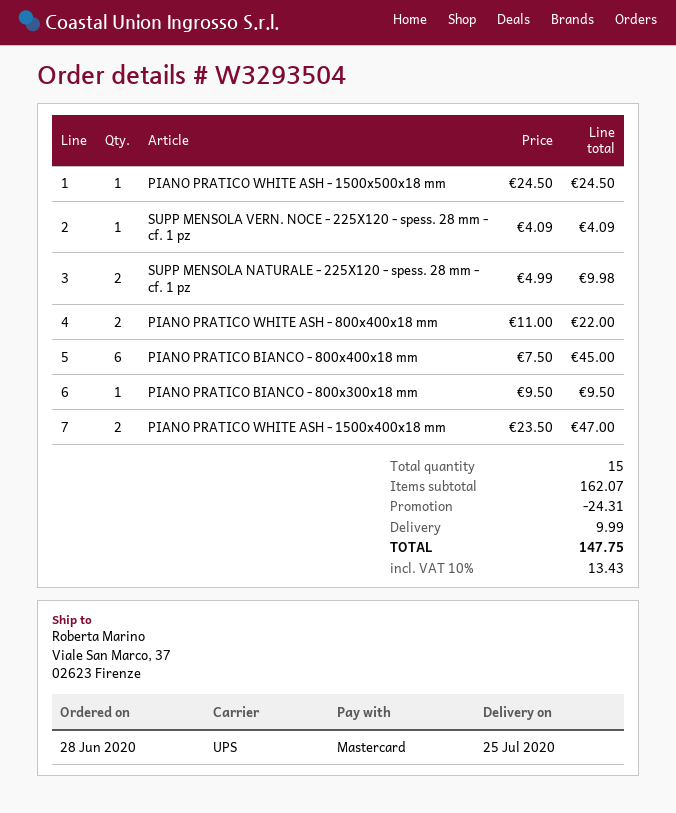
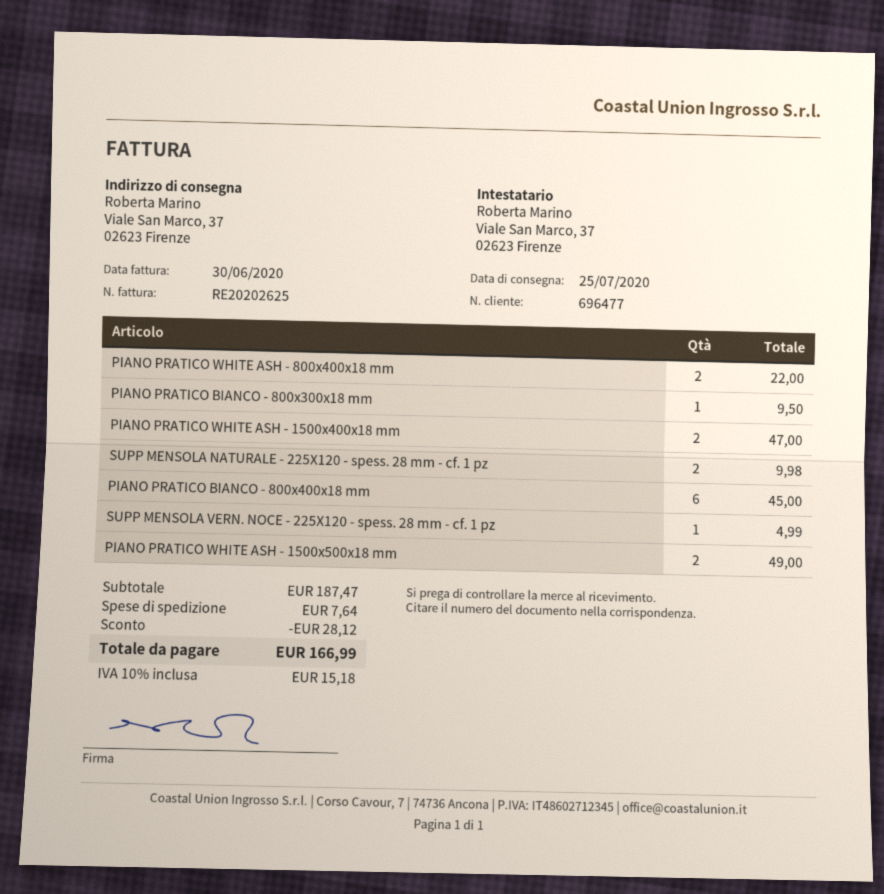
PIANO PRATICO WHITE ASH - 1500x500x18 mm: 1 for 24.50 -> 2 for 49.00
SUPP MENSOLA VERN. NOCE - 225X120 - spess. 28 mm - cf. 1 pz: 1 for 4.09 -> 1 for 4.99
subtotal: 162.07 -> 187.47
discount: 24.31 -> 28.12
shipping: 9.99 -> 7.64
tax: 10% = 13.43 -> 10% = 15.18
total: 147.75 -> 166.99

